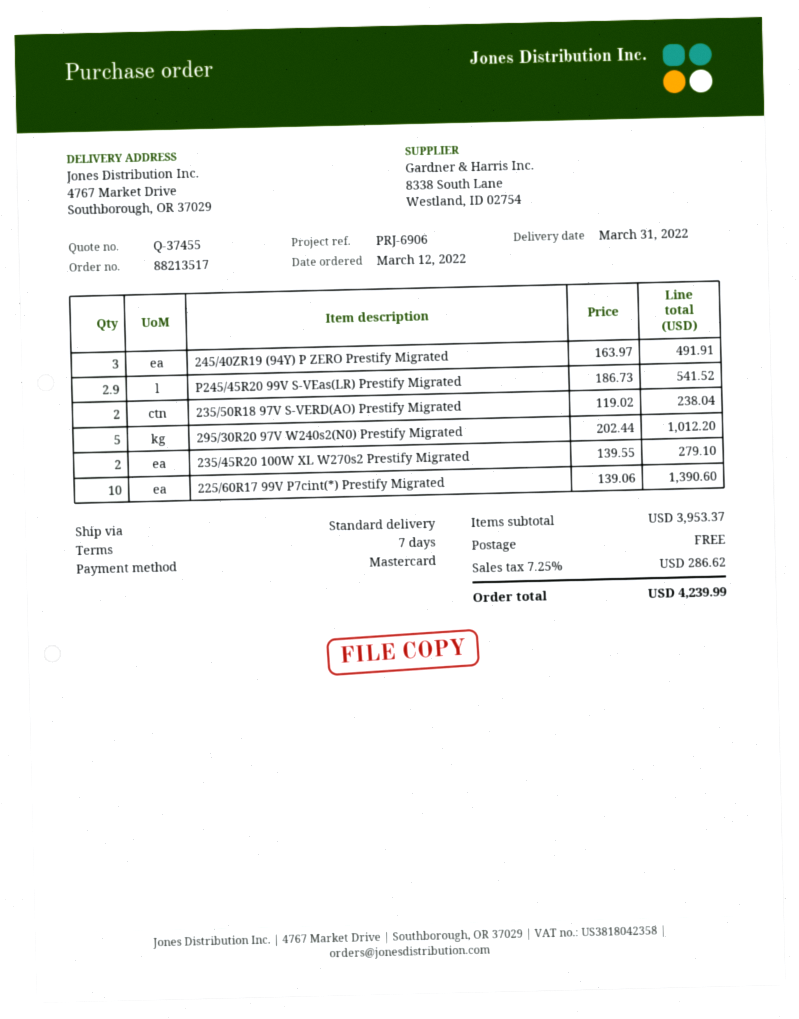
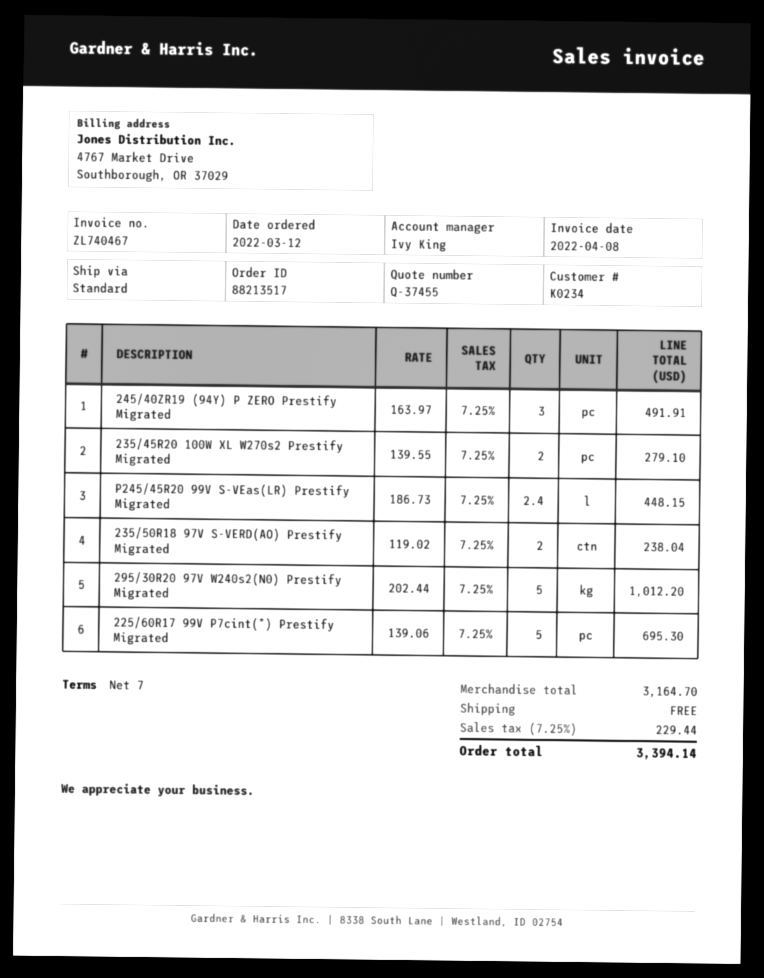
P245/45R20 99V S-VEas(LR) Prestify Migrated: 2.9 x 186.73 = 541.52 -> 2.4 x 186.73 = 448.15
225/60R17 99V P7cint(*) Prestify Migrated: 10 x 139.06 = 1390.60 -> 5 x 139.06 = 695.30
subtotal: 3953.37 -> 3164.70
tax: 7.25% = 286.62 -> 7.25% = 229.44
total: 4239.99 -> 3394.14

